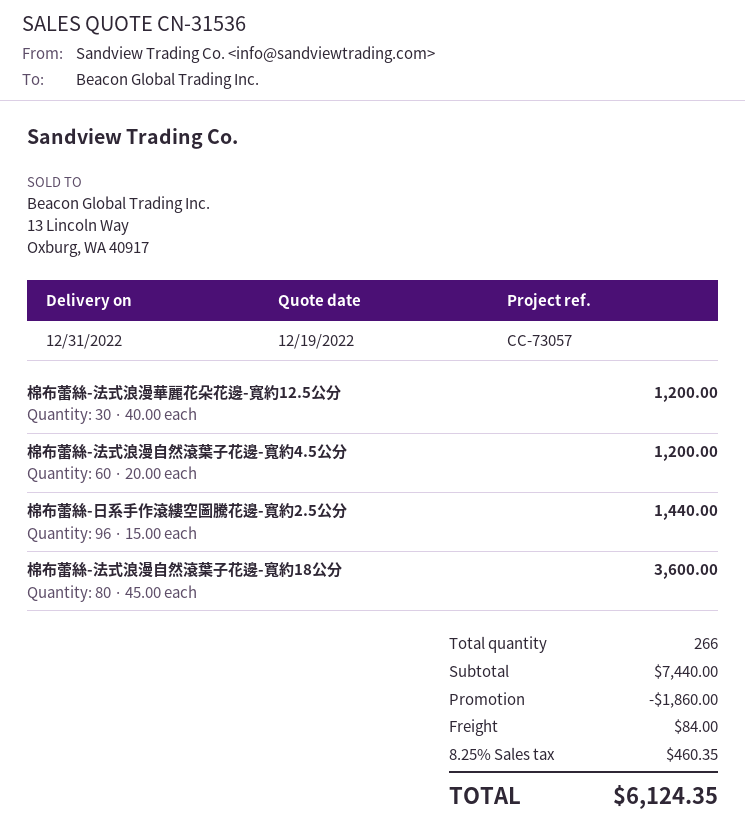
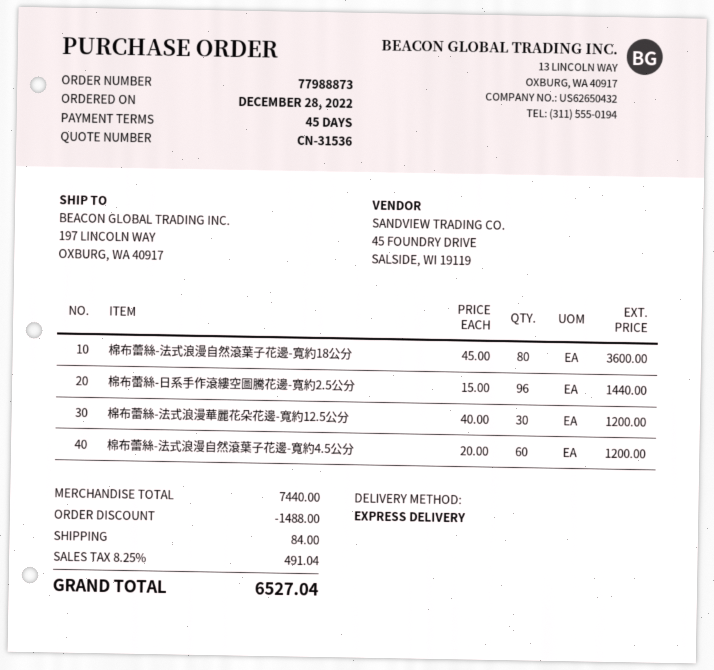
discount: 1860.00 -> 1488.00
tax: 8.25% = 460.35 -> 8.25% = 491.04
total: 6124.35 -> 6527.04

